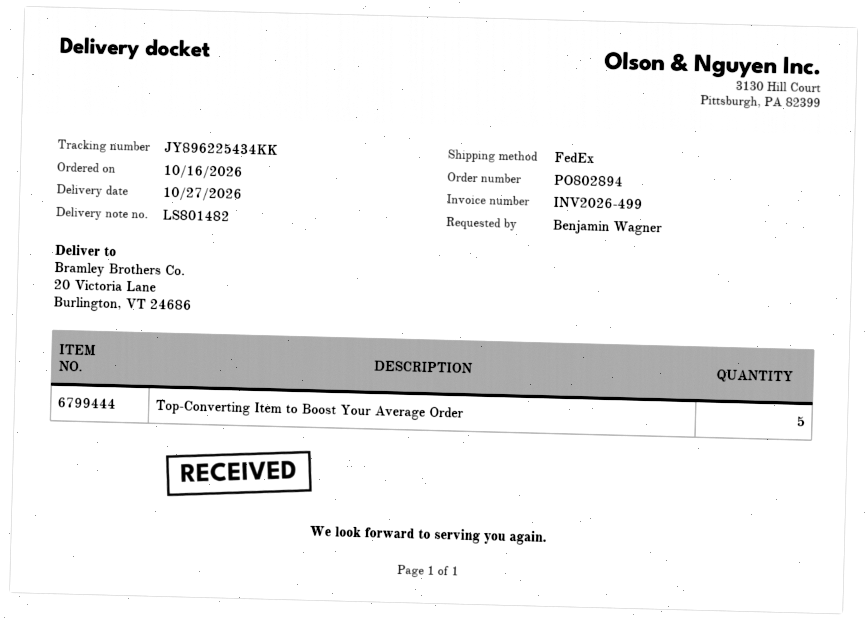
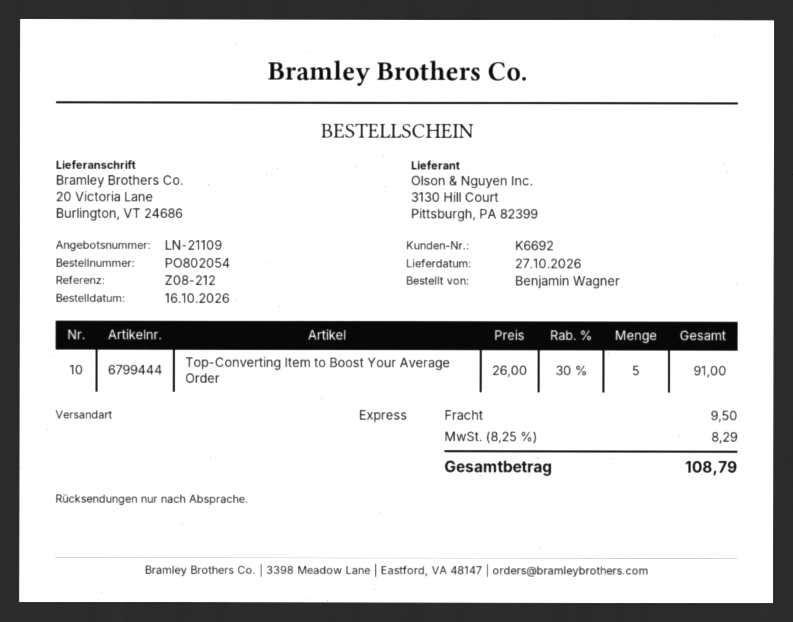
order number: PO802894 -> PO802054
shipping method: FedEx -> express

